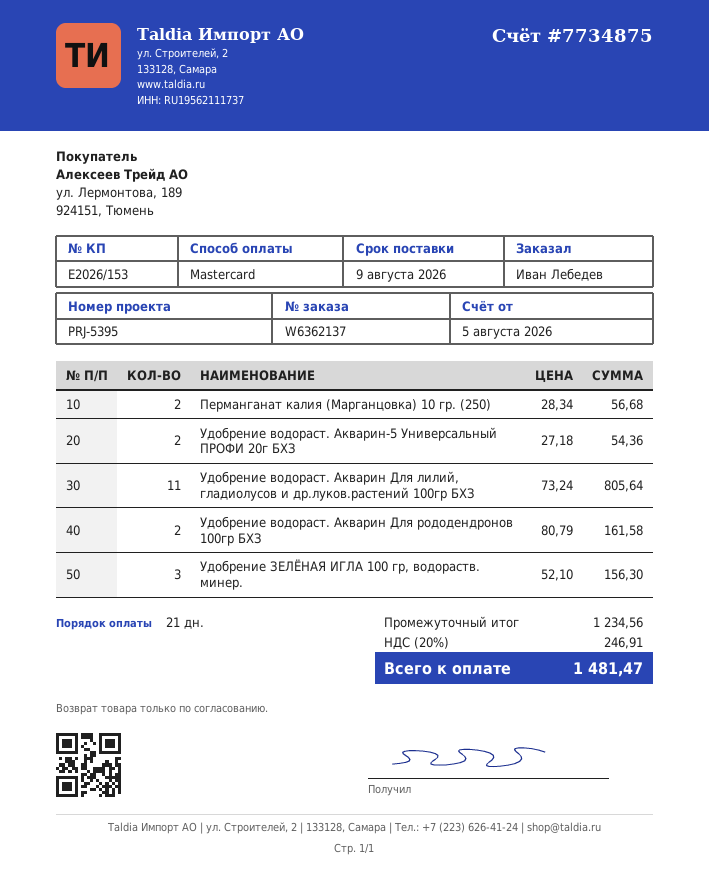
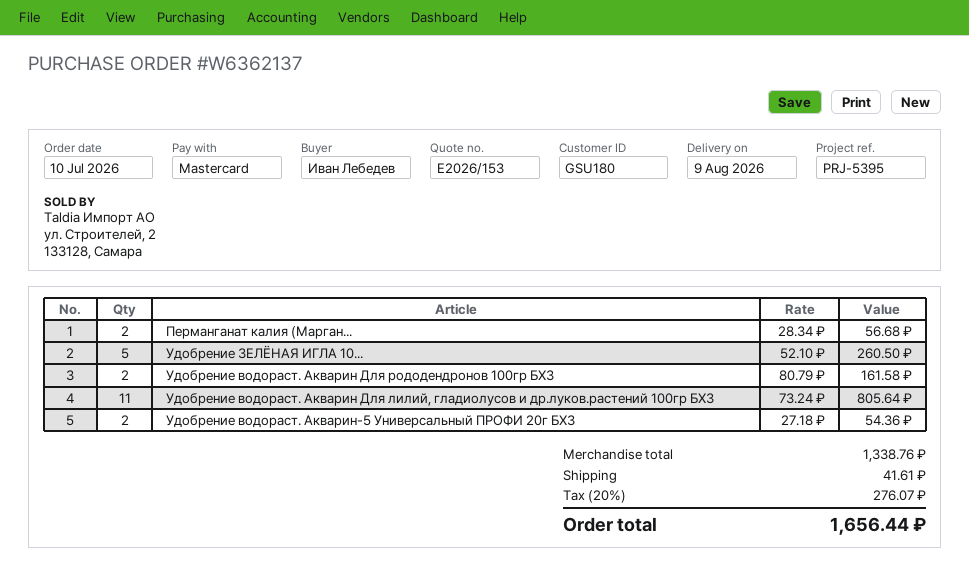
Удобрение ЗЕЛЁНАЯ ИГЛА 100 гр, водораств. минер.: 3 x 52.10 = 156.30 -> 5 x 52.10 = 260.50
subtotal: 1234.56 -> 1338.76
shipping: none -> 41.61
tax: 20% = 246.91 -> 20% = 276.07
total: 1481.47 -> 1656.44

